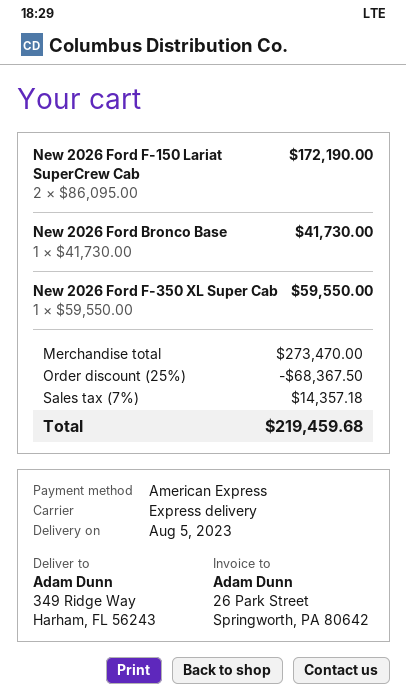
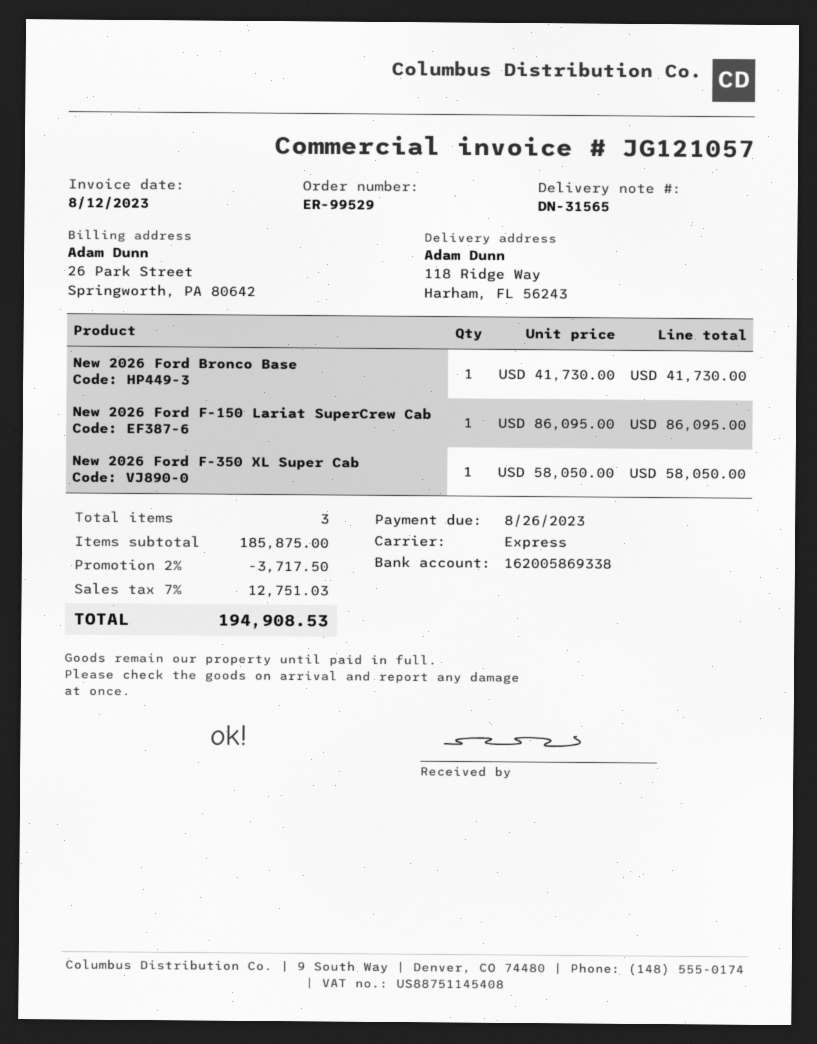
ship to: 349 Ridge Way, Harham, FL 56243 -> 118 Ridge Way, Harham, FL 56243
New 2026 Ford F-150 Lariat SuperCrew Cab: 2 x 86095.00 = 172190.00 -> 1 x 86095.00 = 86095.00
New 2026 Ford F-350 XL Super Cab: 1 x 59550.00 = 59550.00 -> 1 x 58050.00 = 58050.00
subtotal: 273470.00 -> 185875.00
discount: 25% = 68367.50 -> 2% = 3717.50
tax: 7% = 14357.18 -> 7% = 12751.03
total: 219459.68 -> 194908.53

